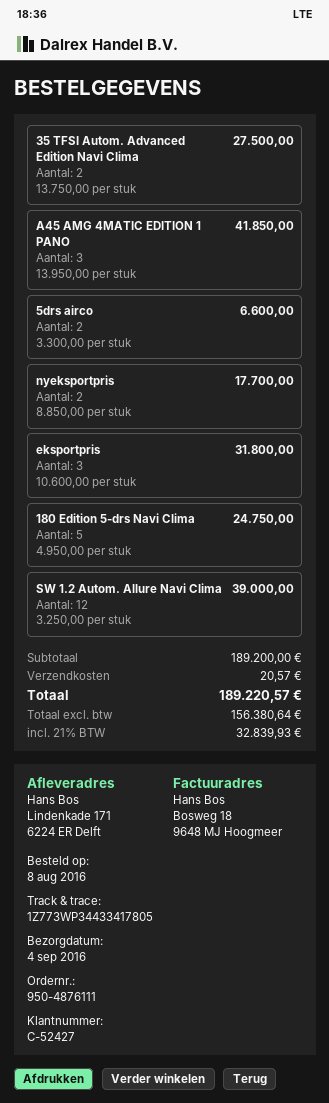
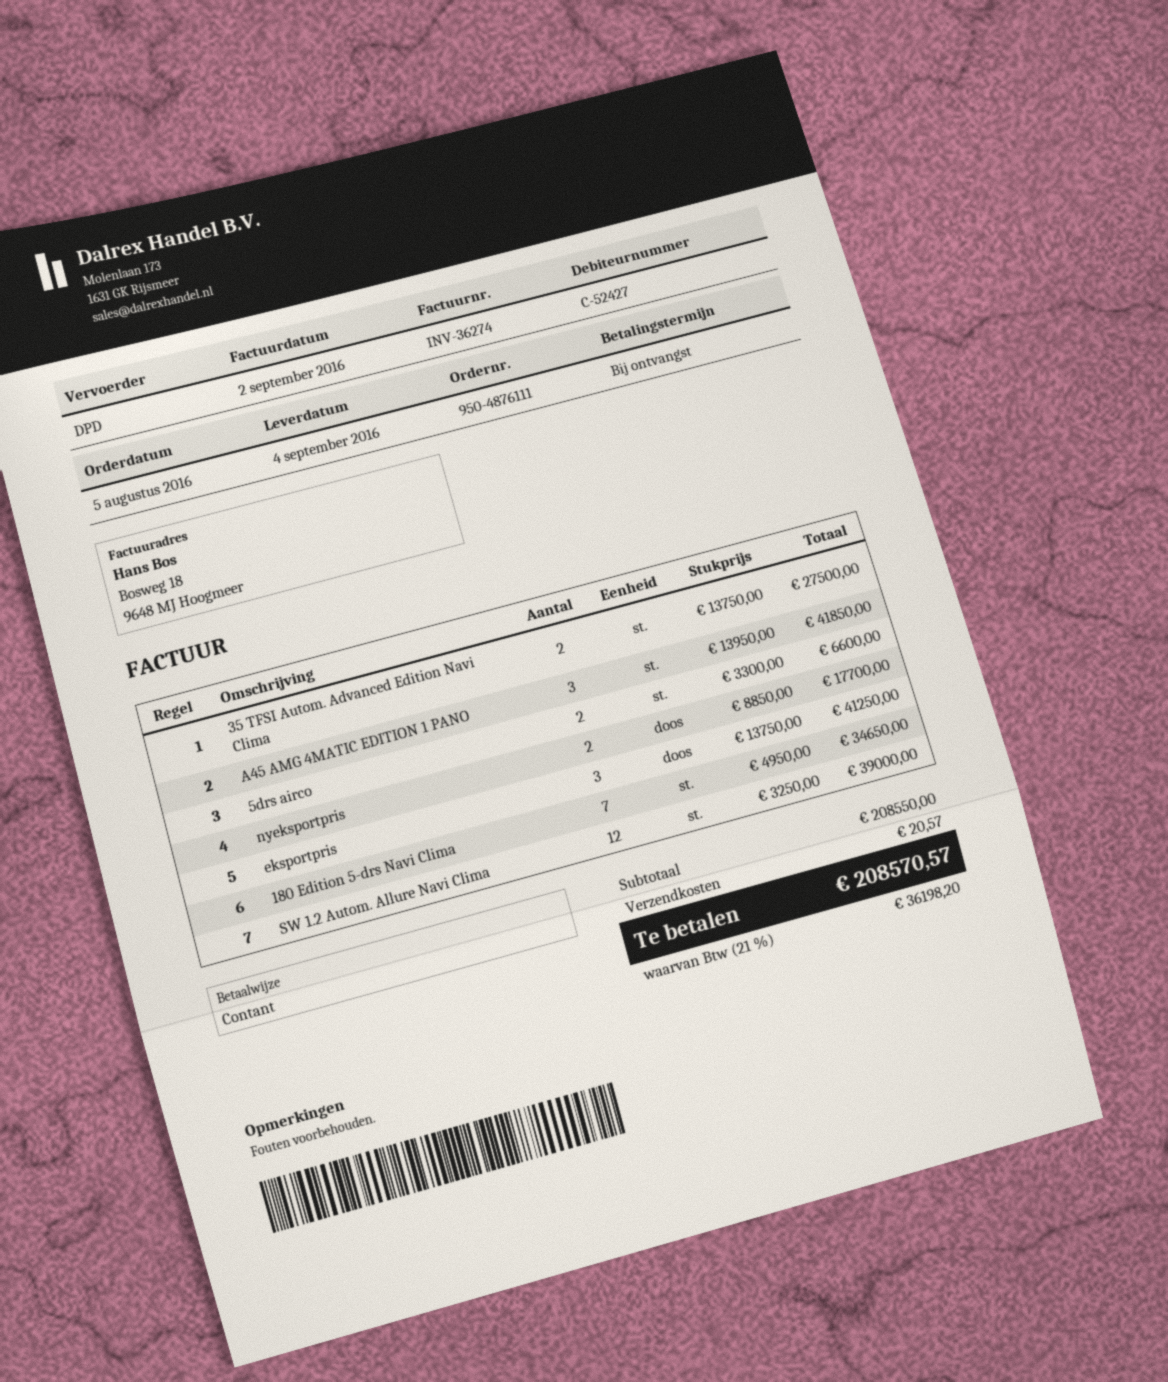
order date: 2016-08-08 -> 2016-08-05
eksportpris: 3 x 10600.00 = 31800.00 -> 3 x 13750.00 = 41250.00
180 Edition 5-drs Navi Clima: 5 x 4950.00 = 24750.00 -> 7 x 4950.00 = 34650.00
subtotal: 189200.00 -> 208550.00
tax: 21% = 32839.93 -> 21% = 36198.20
total: 189220.57 -> 208570.57

